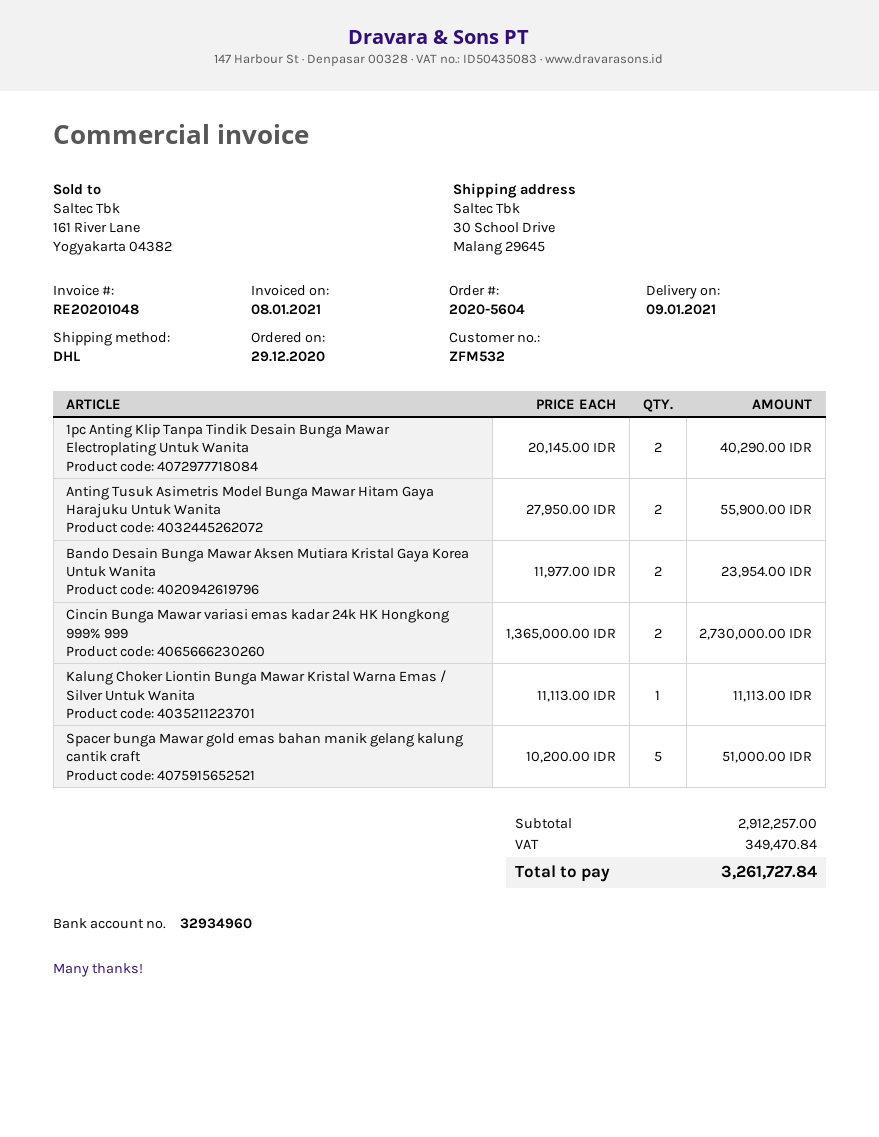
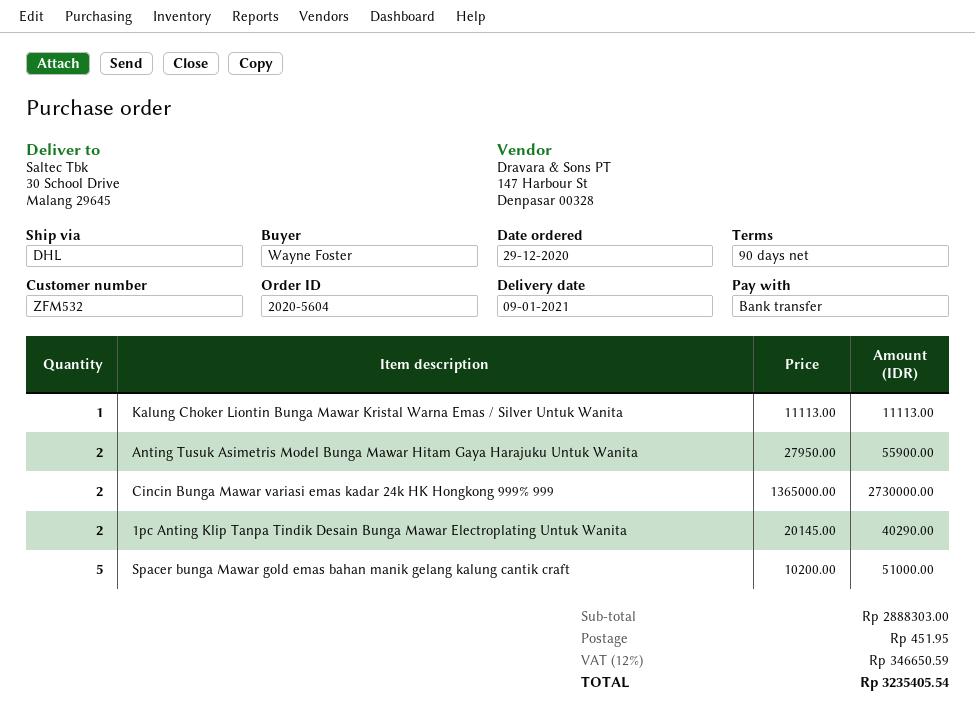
Bando Desain Bunga Mawar Aksen Mutiara Kristal Gaya Korea Untuk Wanita: 2 x 11977.00 = 23954.00 -> none
subtotal: 2912257.00 -> 2888303.00
shipping: none -> 451.95
tax: 349470.84 -> 346650.59
total: 3261727.84 -> 3235405.54

